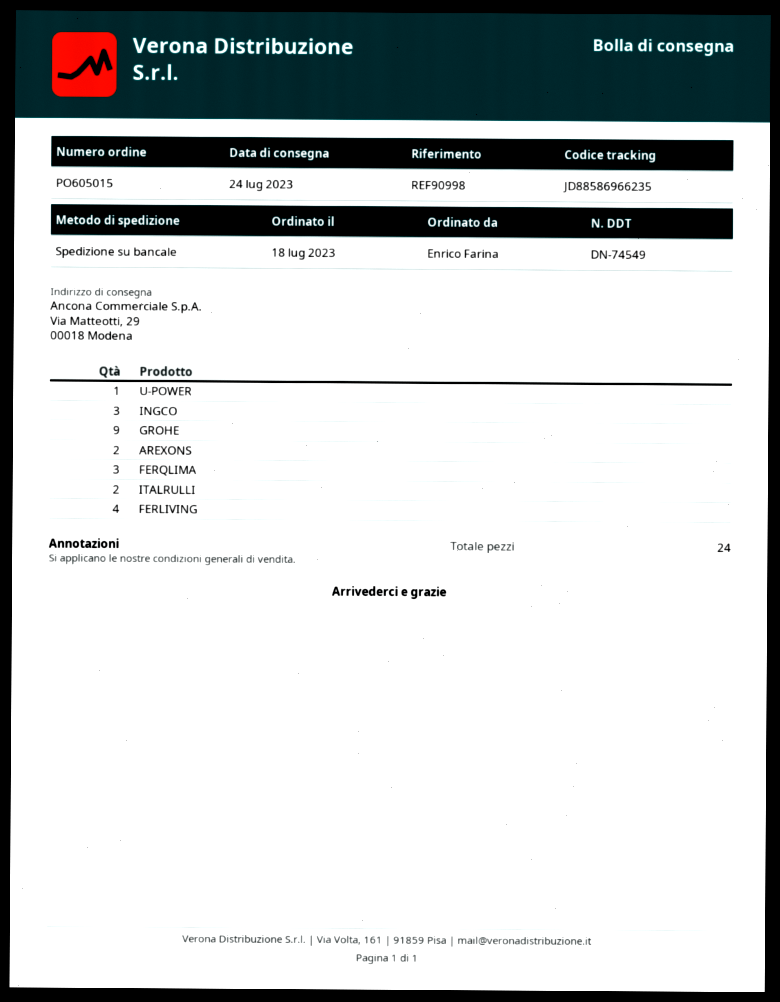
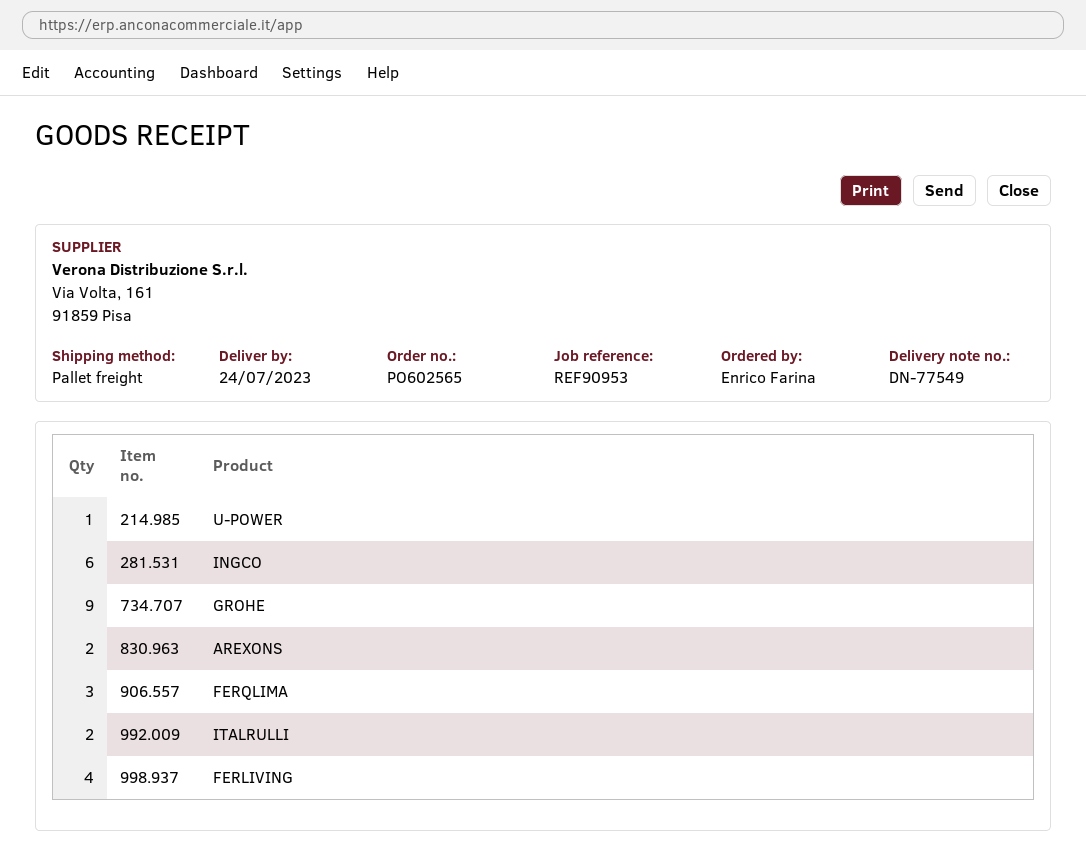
order number: PO605015 -> PO602565
delivery note number: DN-74549 -> DN-77549
reference: REF90998 -> REF90953
INGCO: 3 -> 6

